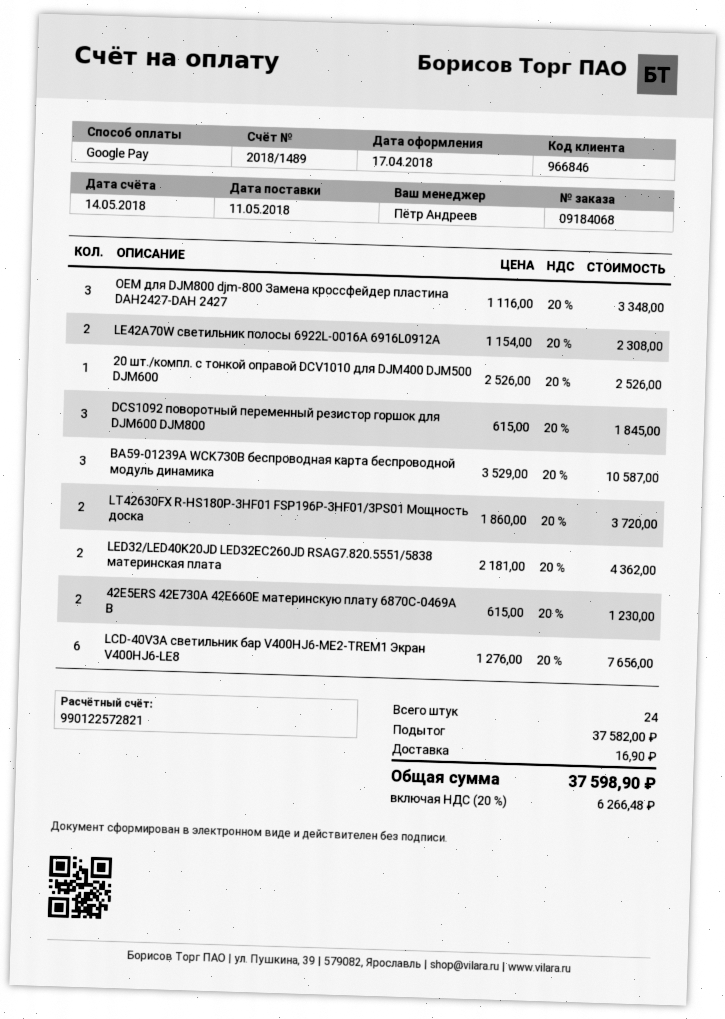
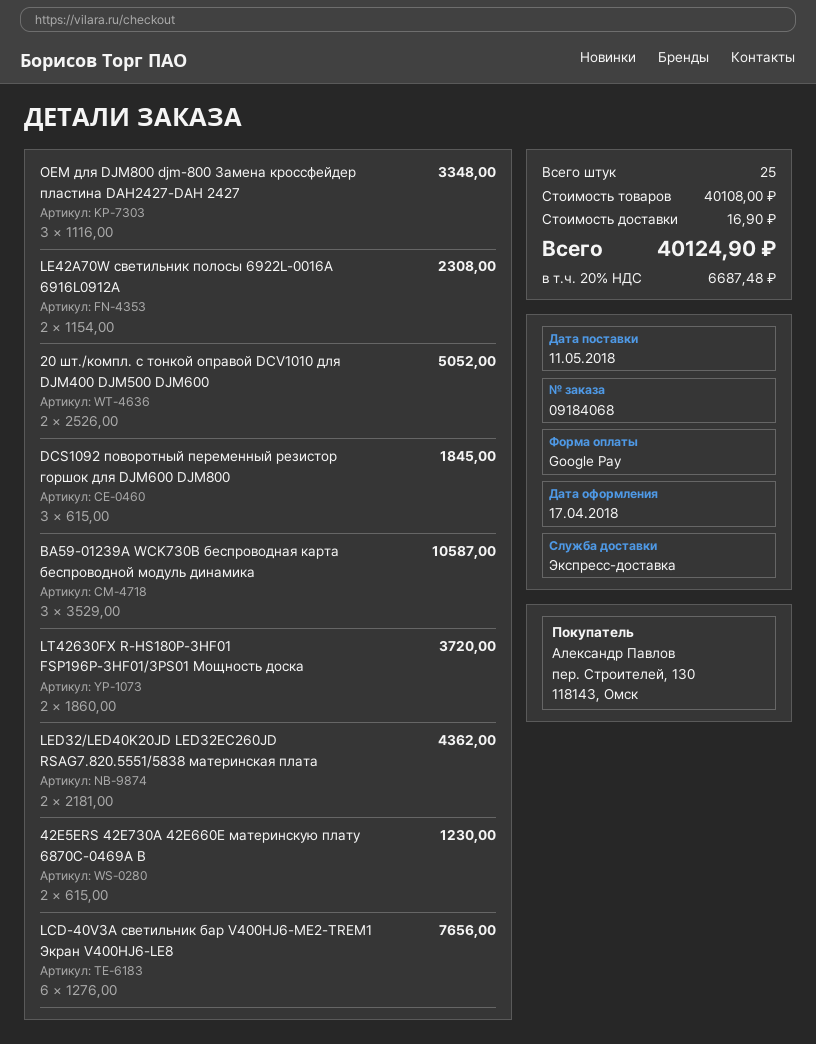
20 шт./компл. с тонкой оправой DCV1010 для DJM400 DJM500 DJM600: 1 x 2526.00 = 2526.00 -> 2 x 2526.00 = 5052.00
total quantity: 24 -> 25
subtotal: 37582.00 -> 40108.00
tax: 20% = 6266.48 -> 20% = 6687.48
total: 37598.90 -> 40124.90

